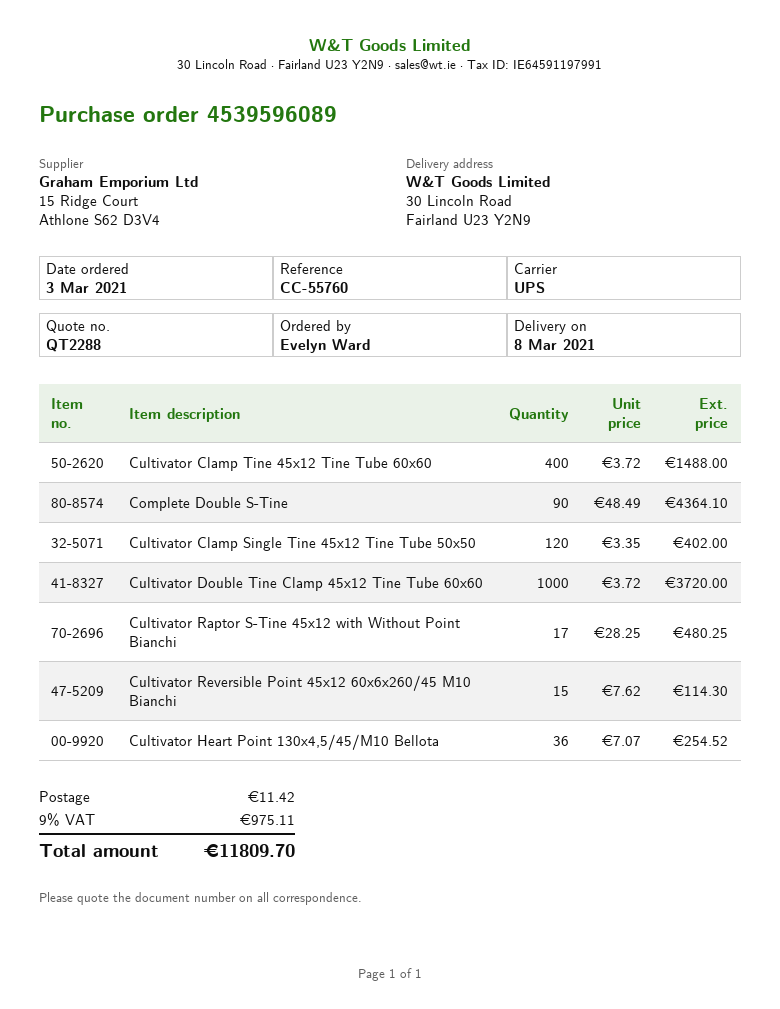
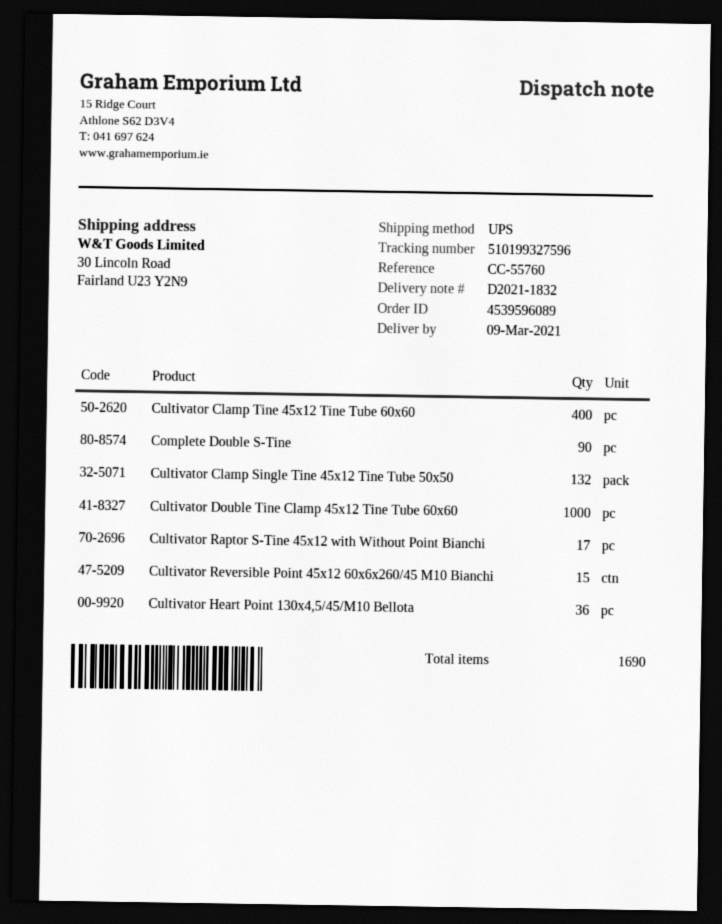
delivery date: 2021-03-08 -> 2021-03-09
Cultivator Clamp Single Tine 45x12 Tine Tube 50x50: 120 -> 132

